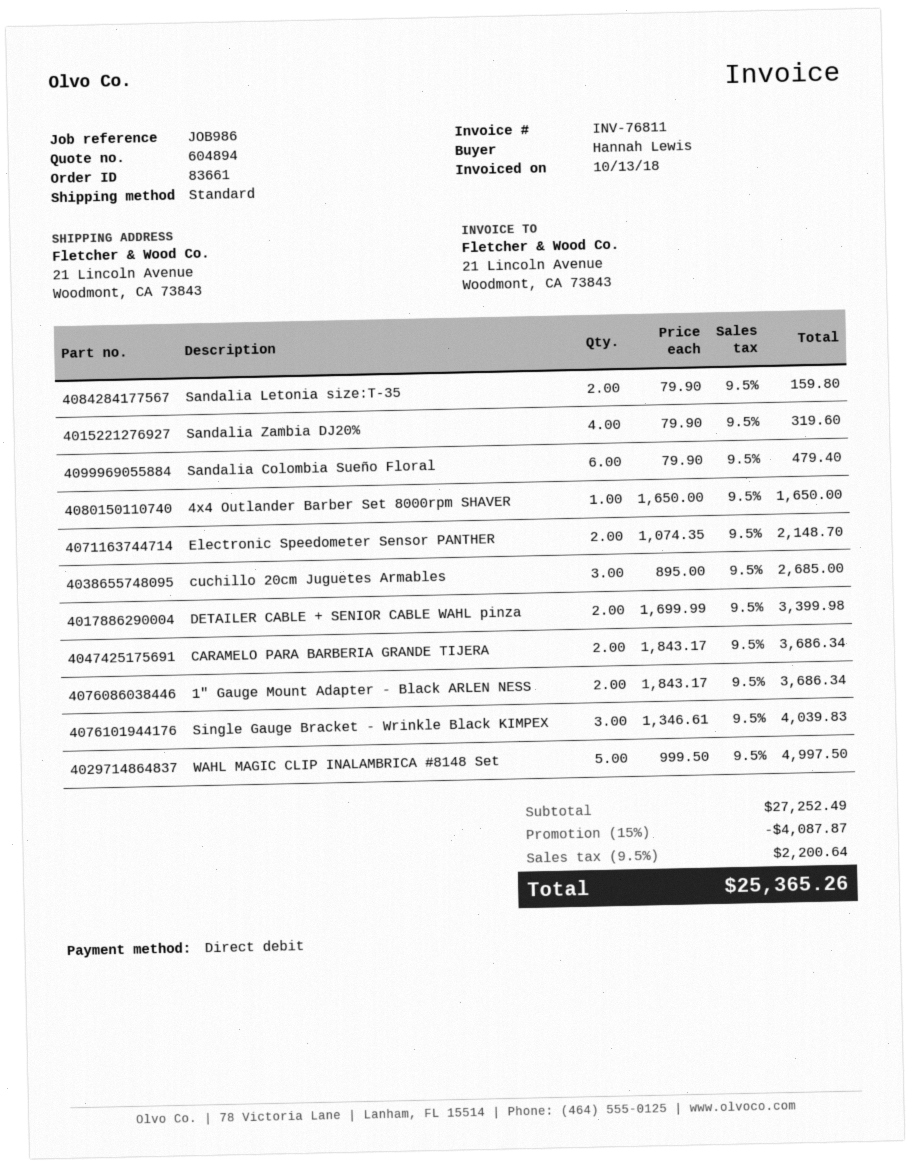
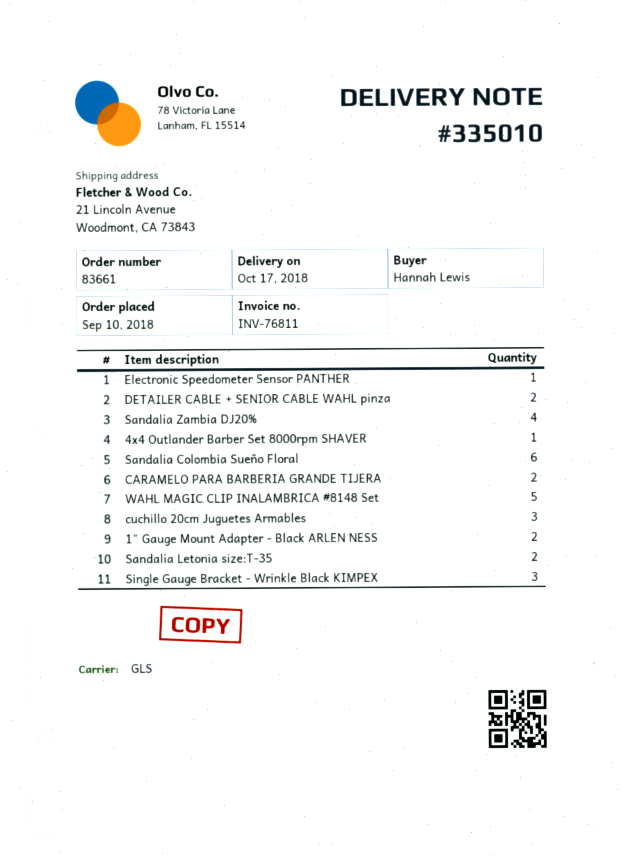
shipping method: standard -> GLS
Electronic Speedometer Sensor PANTHER: 2 -> 1

